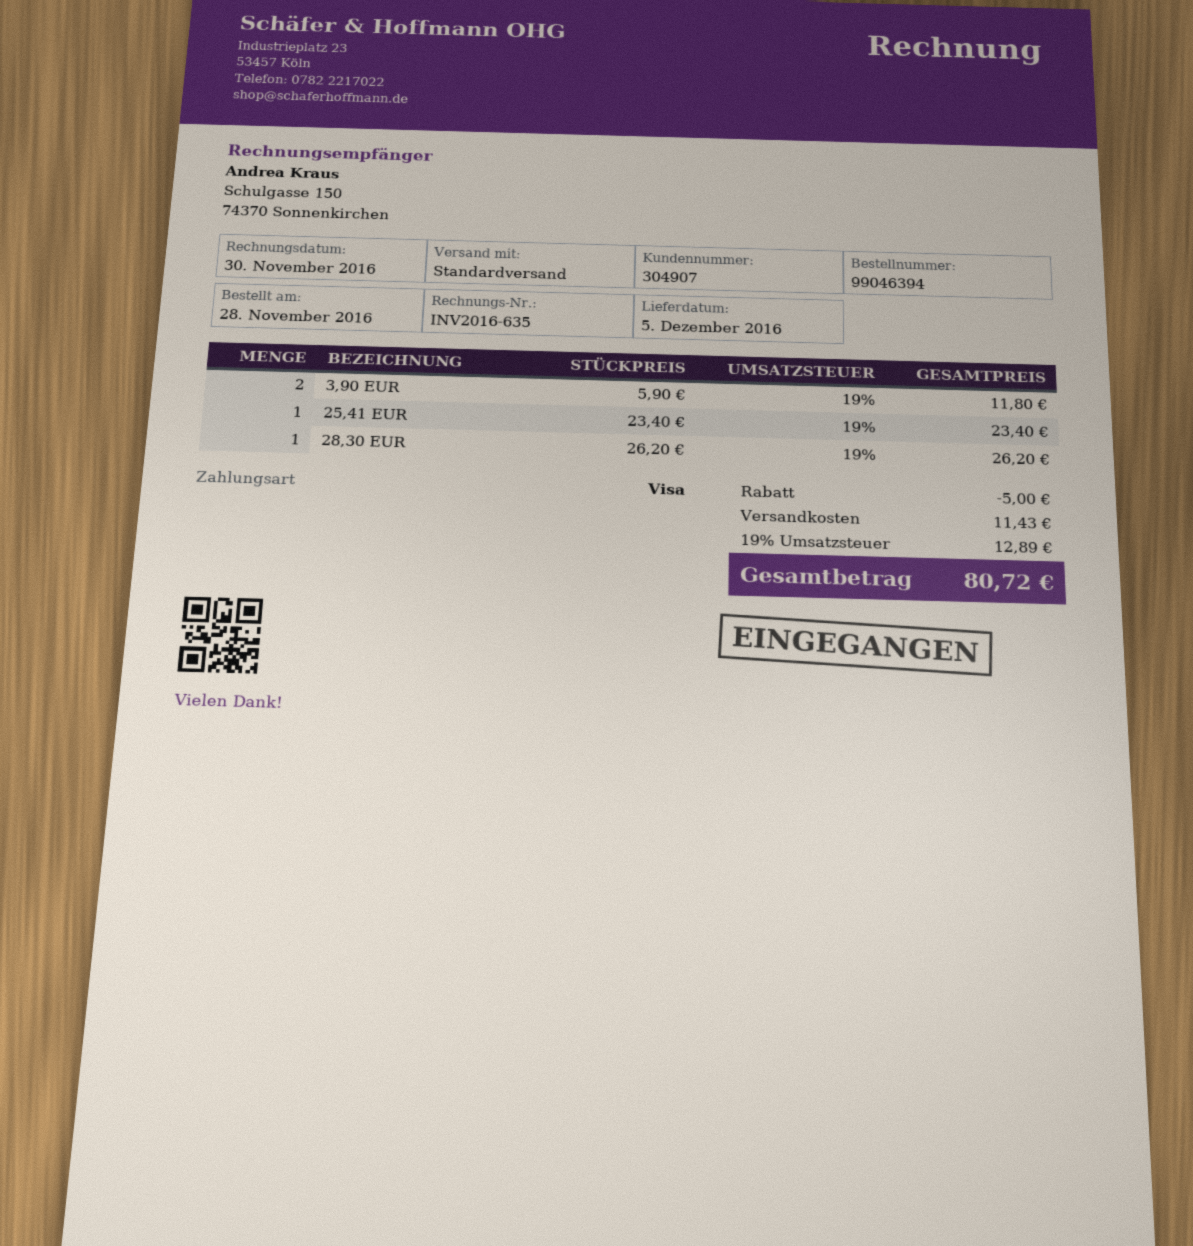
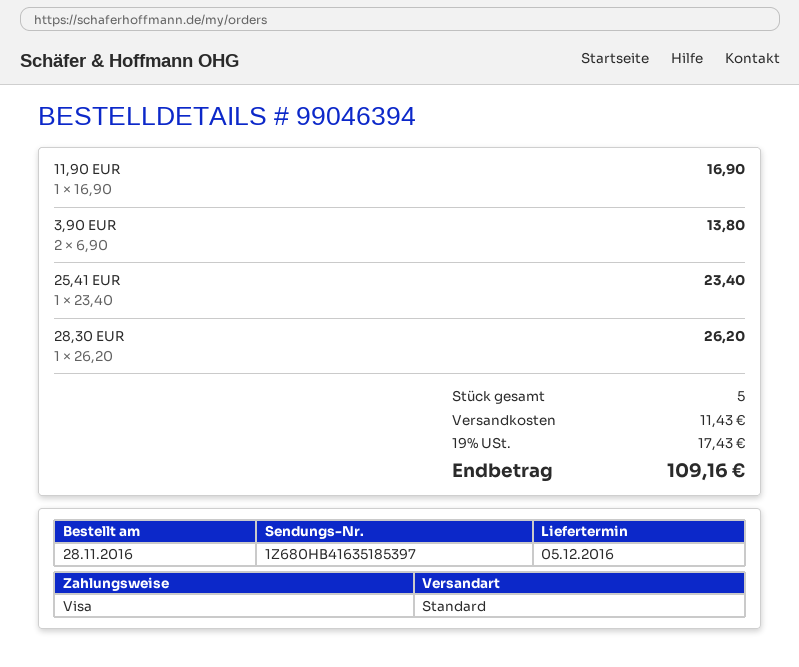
3,90 EUR: 2 x 5.90 = 11.80 -> 2 x 6.90 = 13.80
11,90 EUR: none -> 1 x 16.90 = 16.90
discount: 5.00 -> none
tax: 19% = 12.89 -> 19% = 17.43
total: 80.72 -> 109.16

